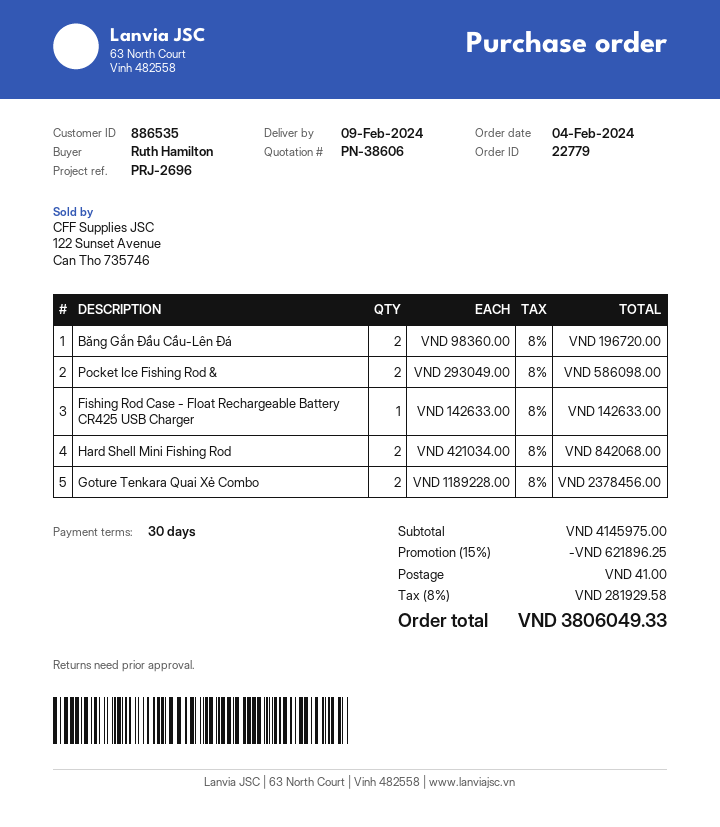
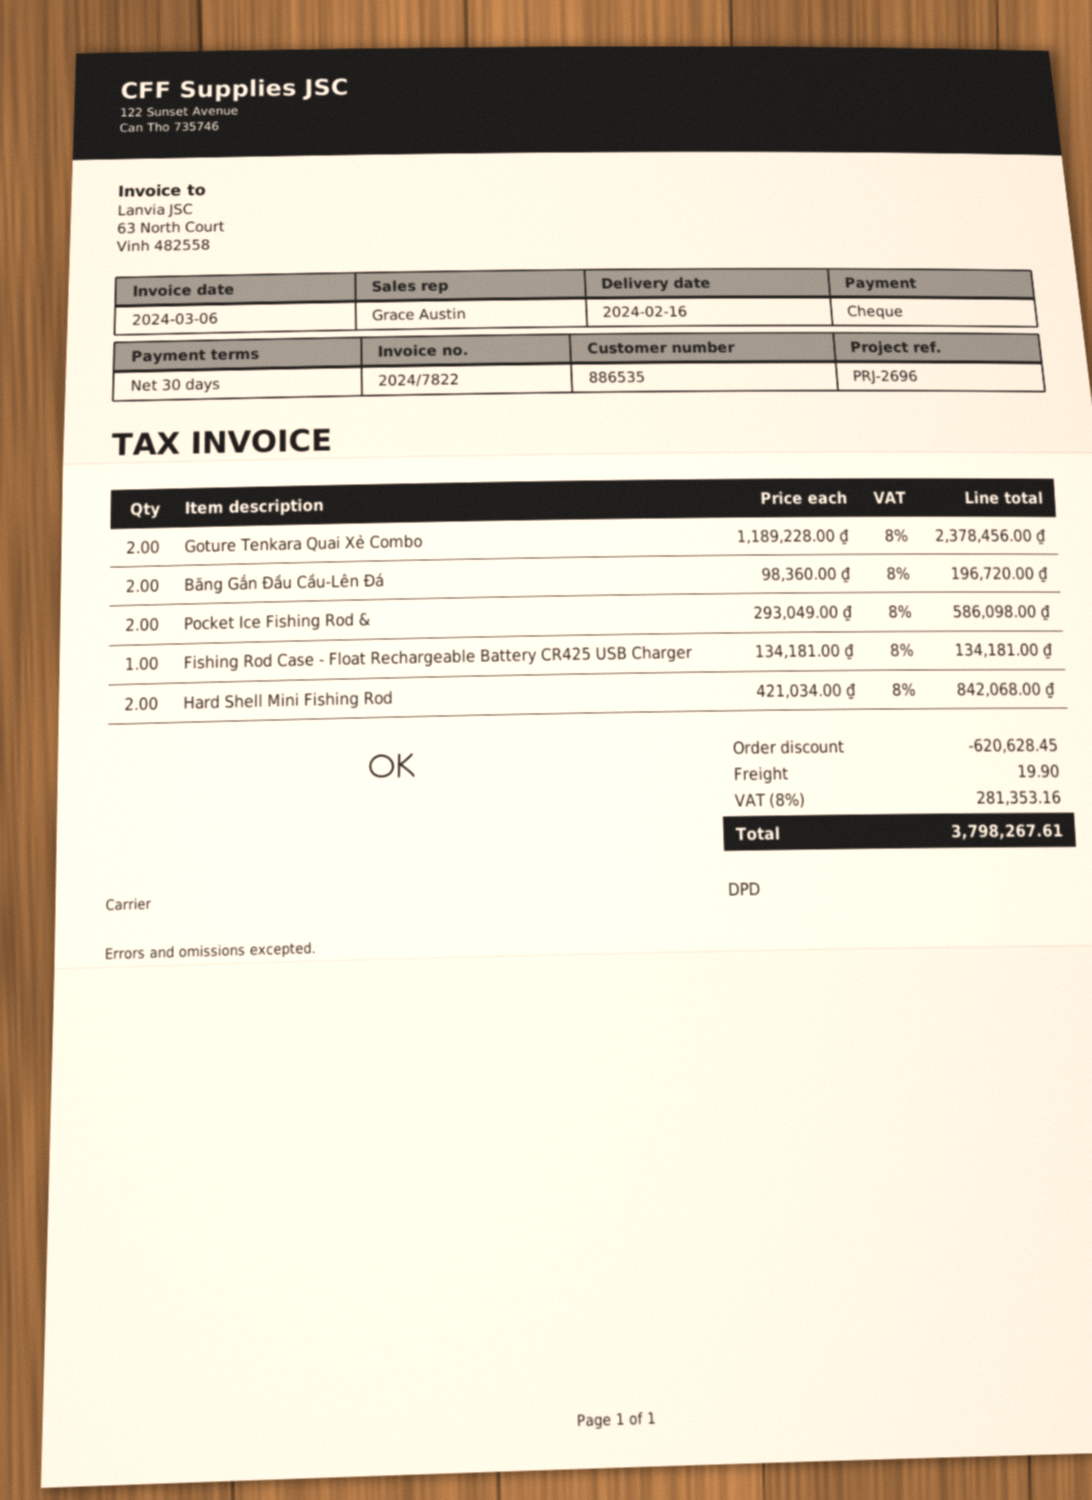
delivery date: 2024-02-09 -> 2024-02-16
Fishing Rod Case - Float Rechargeable Battery CR425 USB Charger: 1 x 142633.00 = 142633.00 -> 1 x 134181.00 = 134181.00
discount: 621896.25 -> 620628.45
shipping: 41.00 -> 19.90
tax: 8% = 281929.58 -> 8% = 281353.16
total: 3806049.33 -> 3798267.61

